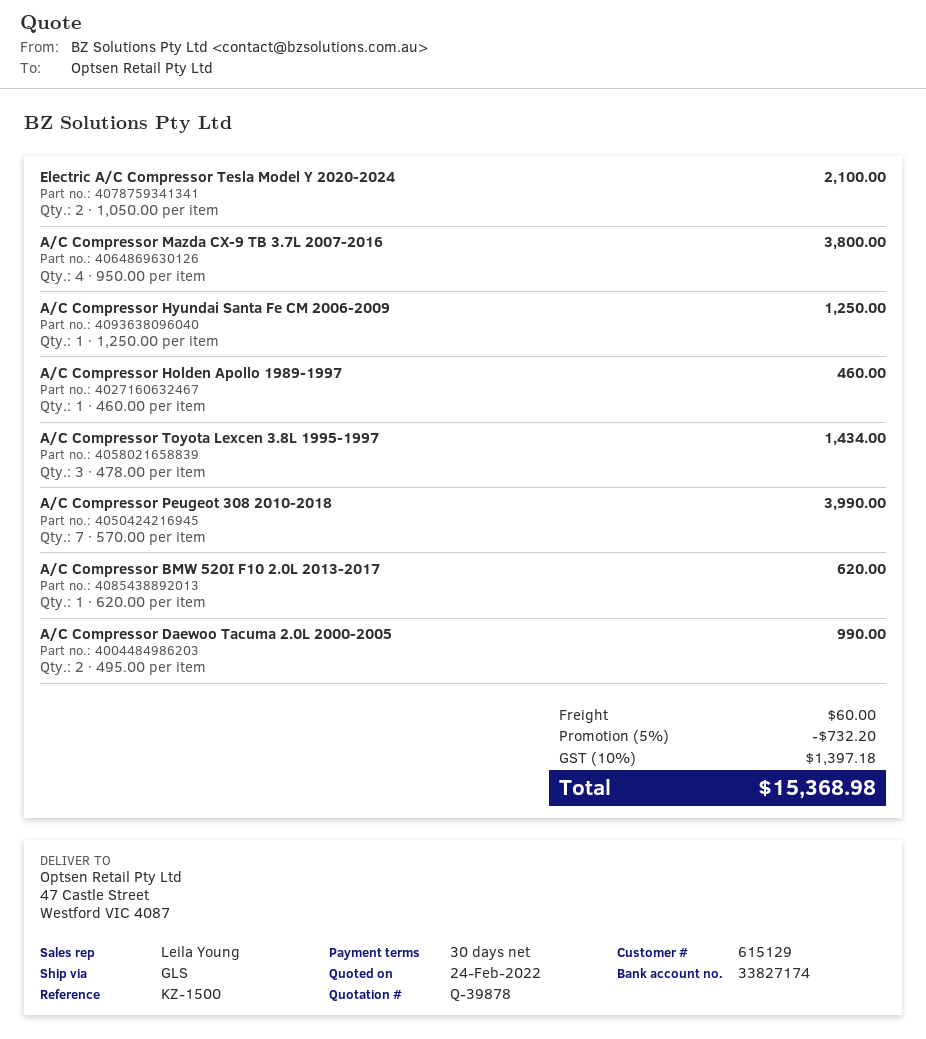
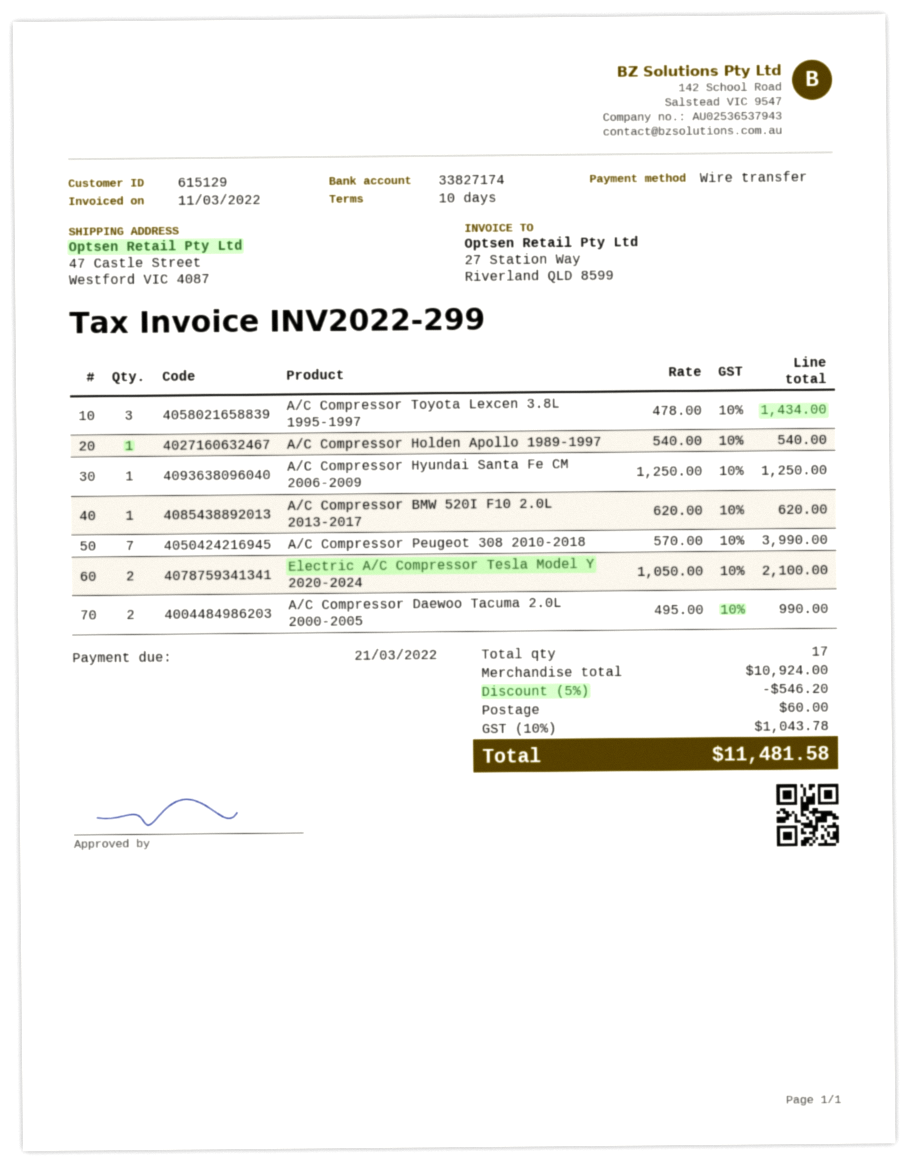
payment terms: 30 days -> 10 days
A/C Compressor Mazda CX-9 TB 3.7L 2007-2016: 4 x 950.00 = 3800.00 -> none
A/C Compressor Holden Apollo 1989-1997: 1 x 460.00 = 460.00 -> 1 x 540.00 = 540.00
discount: 5% = 732.20 -> 5% = 546.20
tax: 10% = 1397.18 -> 10% = 1043.78
total: 15368.98 -> 11481.58

